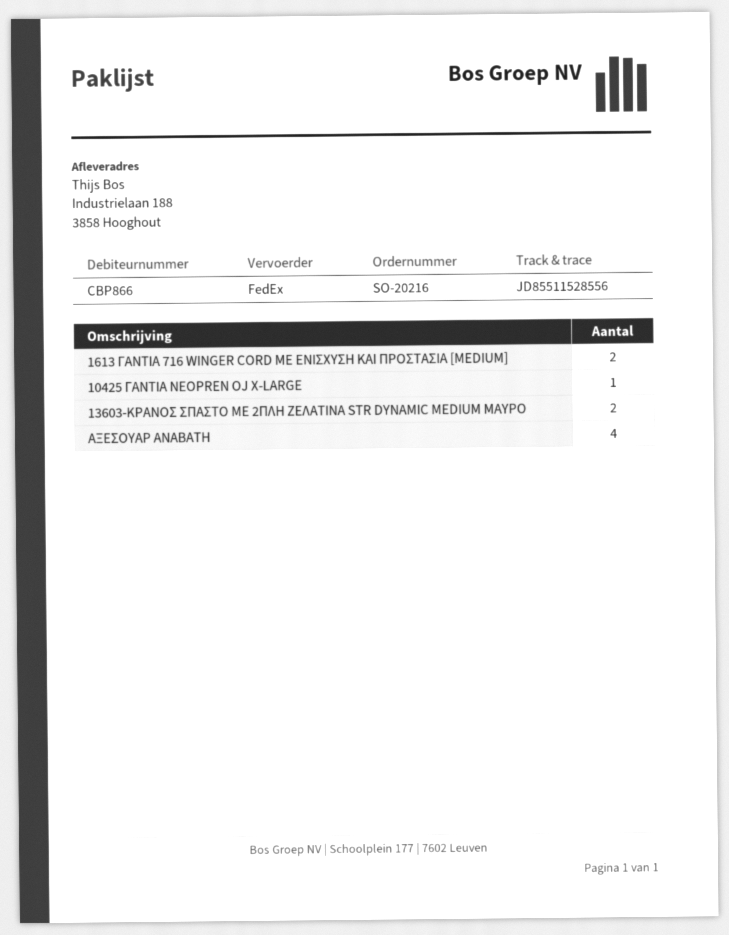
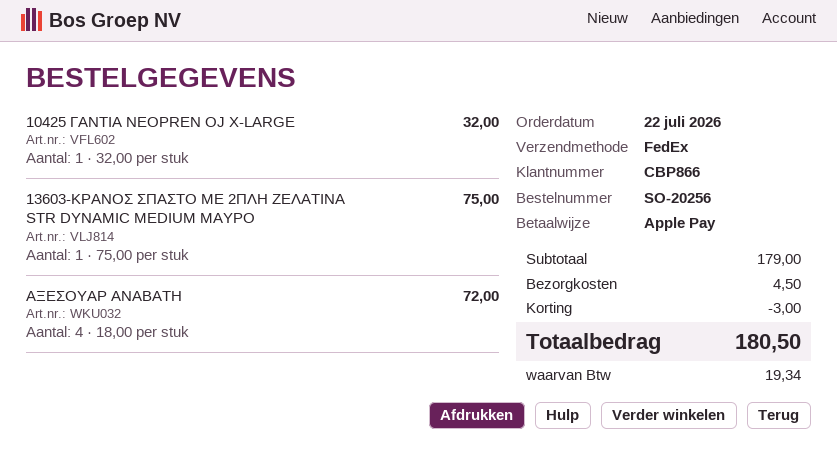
order number: SO-20216 -> SO-20256
1613 ΓΑΝΤΙΑ 716 WINGER CORD ΜΕ ΕΝΙΣΧΥΣΗ ΚΑΙ ΠΡΟΣΤΑΣΙΑ [MEDIUM]: 2 -> none
13603-ΚΡΑΝΟΣ ΣΠΑΣΤΟ ΜΕ 2ΠΛΗ ΖΕΛΑΤΙΝΑ STR DYNAMIC MEDIUM ΜΑΥΡΟ: 2 -> 1

